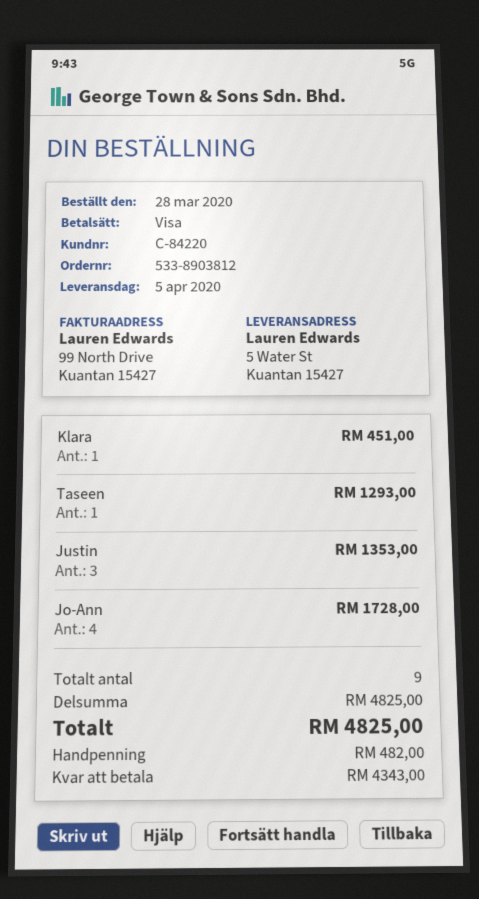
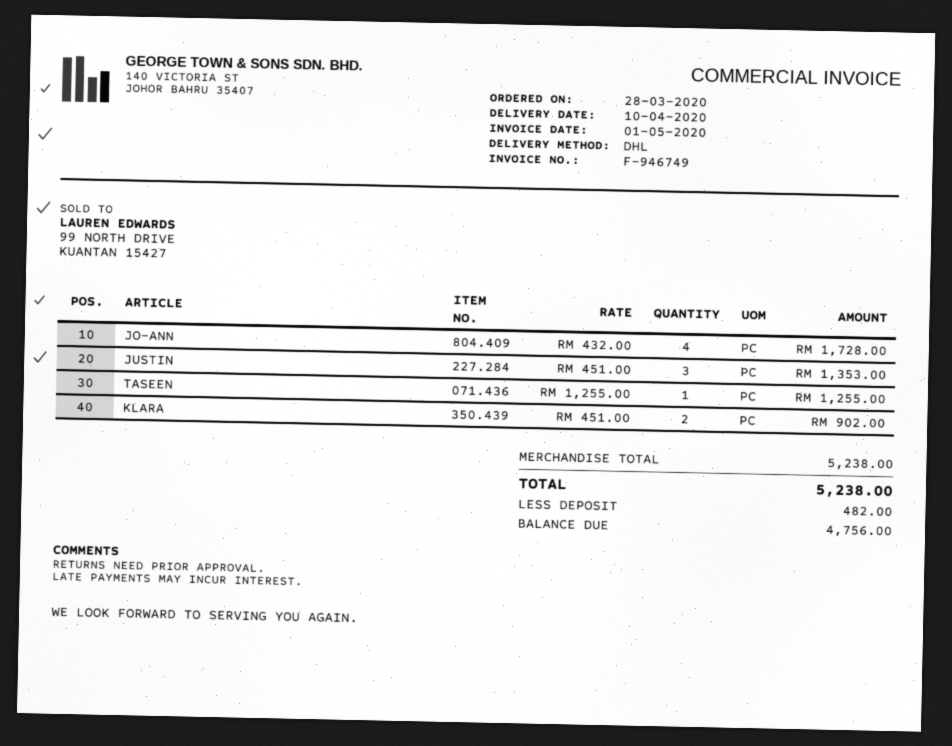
delivery date: 2020-04-05 -> 2020-04-10
Klara: 1 for 451.00 -> 2 for 902.00
Taseen: 1 for 1293.00 -> 1 for 1255.00
subtotal: 4825.00 -> 5238.00
total: 4825.00 -> 5238.00
balance: 4343.00 -> 4756.00

